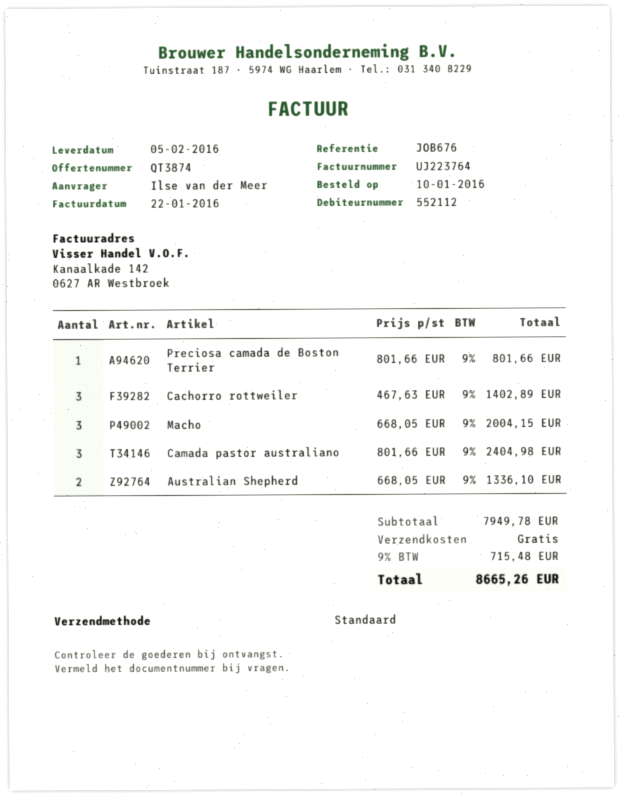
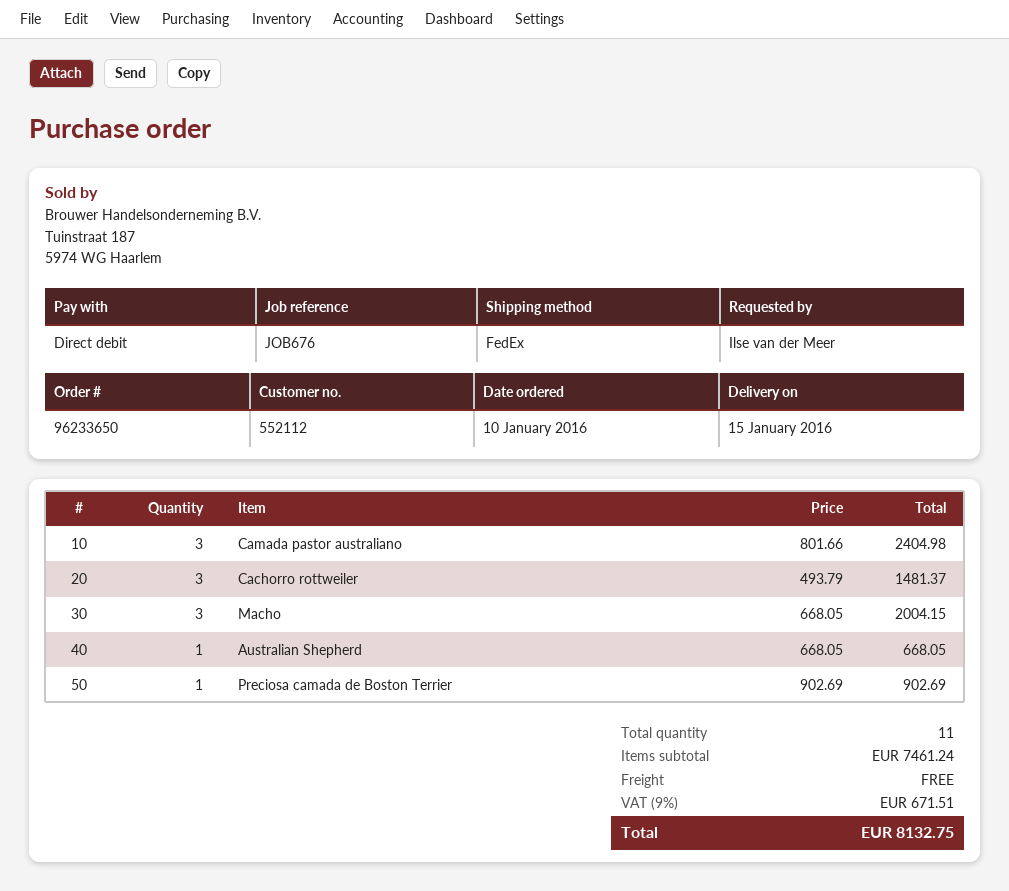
delivery date: 2016-02-05 -> 2016-01-15
shipping method: standard -> FedEx
Preciosa camada de Boston Terrier: 1 x 801.66 = 801.66 -> 1 x 902.69 = 902.69
Cachorro rottweiler: 3 x 467.63 = 1402.89 -> 3 x 493.79 = 1481.37
Australian Shepherd: 2 x 668.05 = 1336.10 -> 1 x 668.05 = 668.05
subtotal: 7949.78 -> 7461.24
tax: 9% = 715.48 -> 9% = 671.51
total: 8665.26 -> 8132.75

